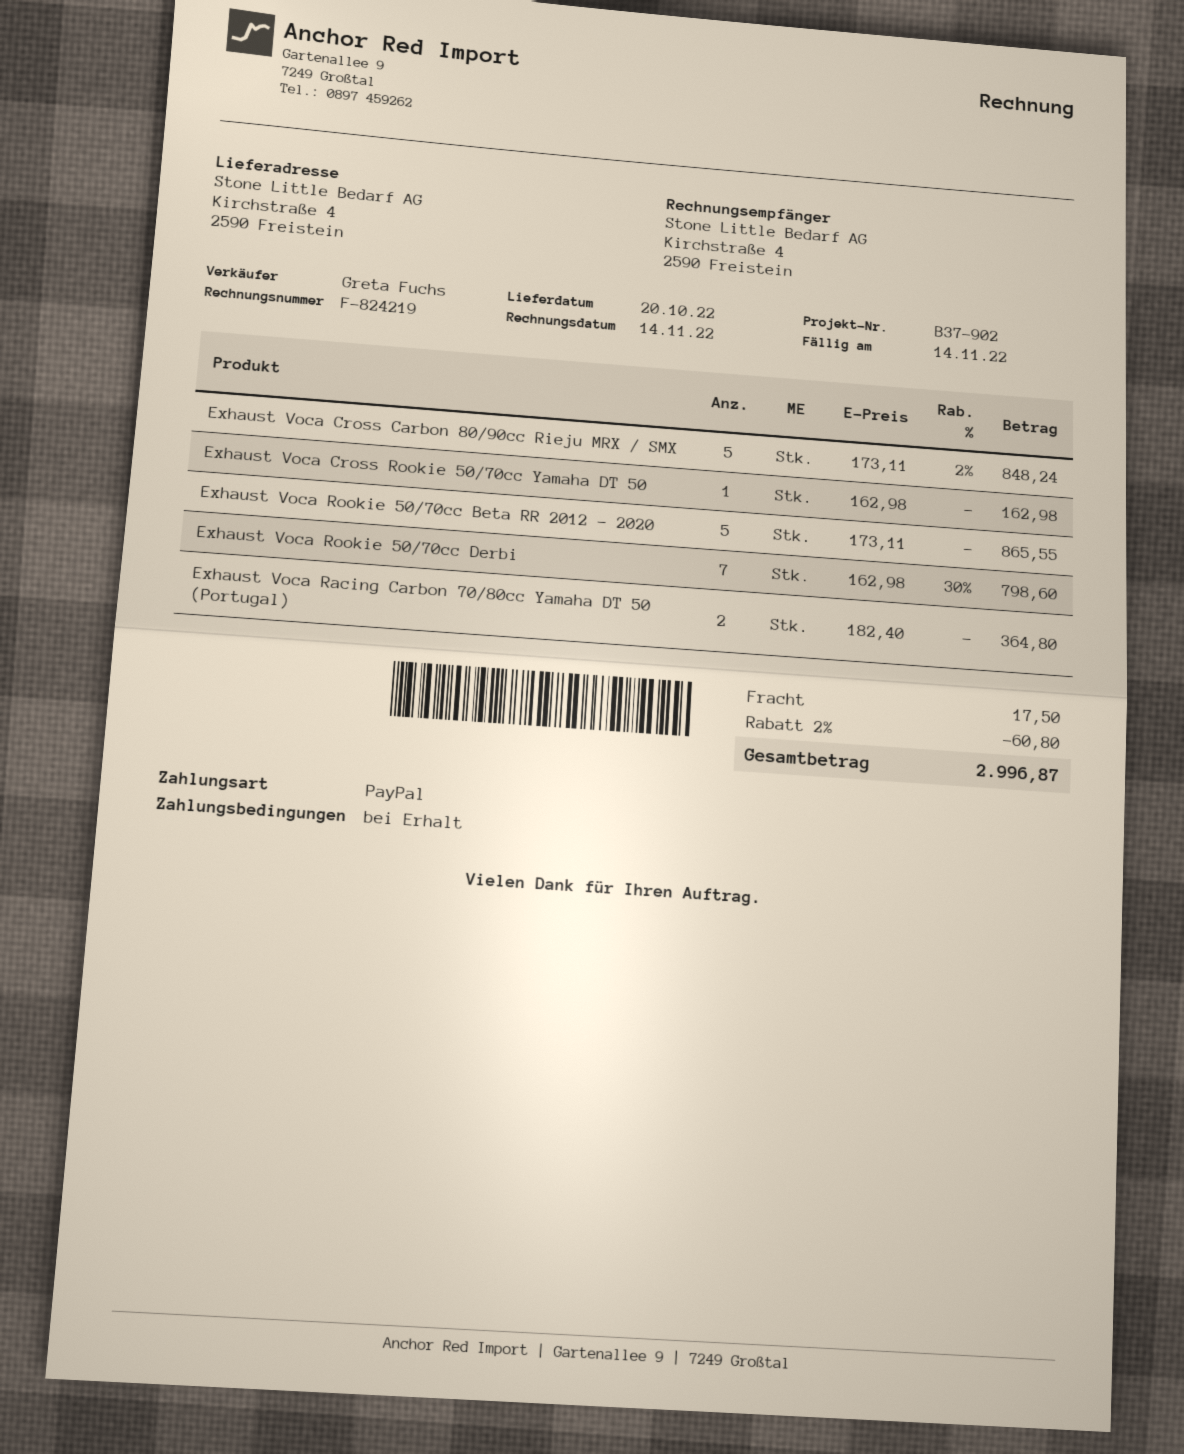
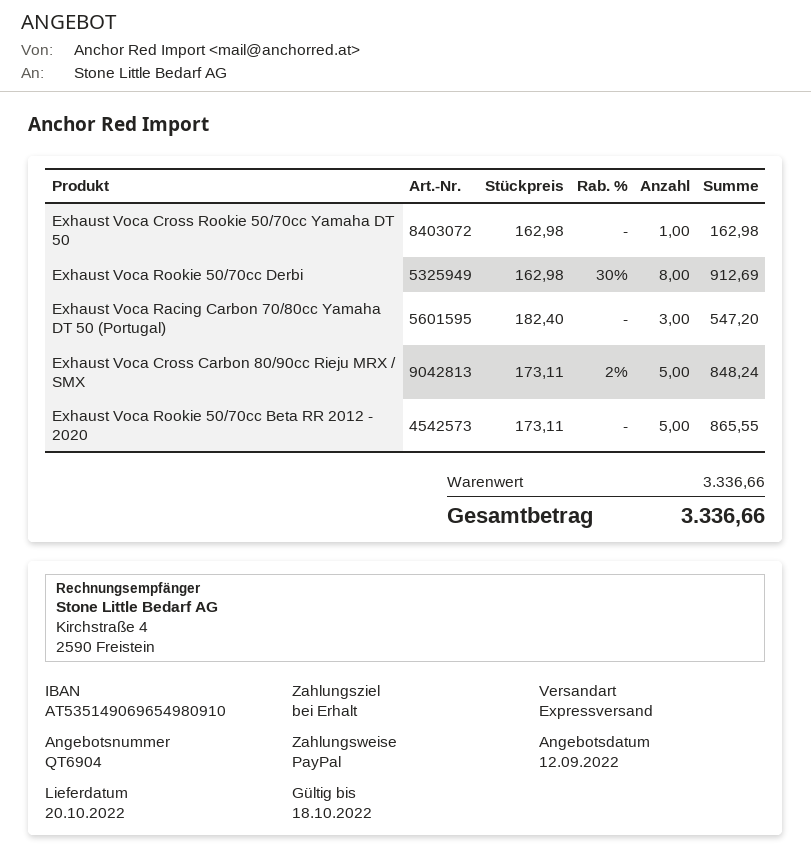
Exhaust Voca Rookie 50/70cc Derbi: 7 x 162.98 - 30% = 798.60 -> 8 x 162.98 - 30% = 912.69
Exhaust Voca Racing Carbon 70/80cc Yamaha DT 50 (Portugal): 2 x 182.40 = 364.80 -> 3 x 182.40 = 547.20
discount: 2% = 60.80 -> none
shipping: 17.50 -> none
total: 2996.87 -> 3336.66

